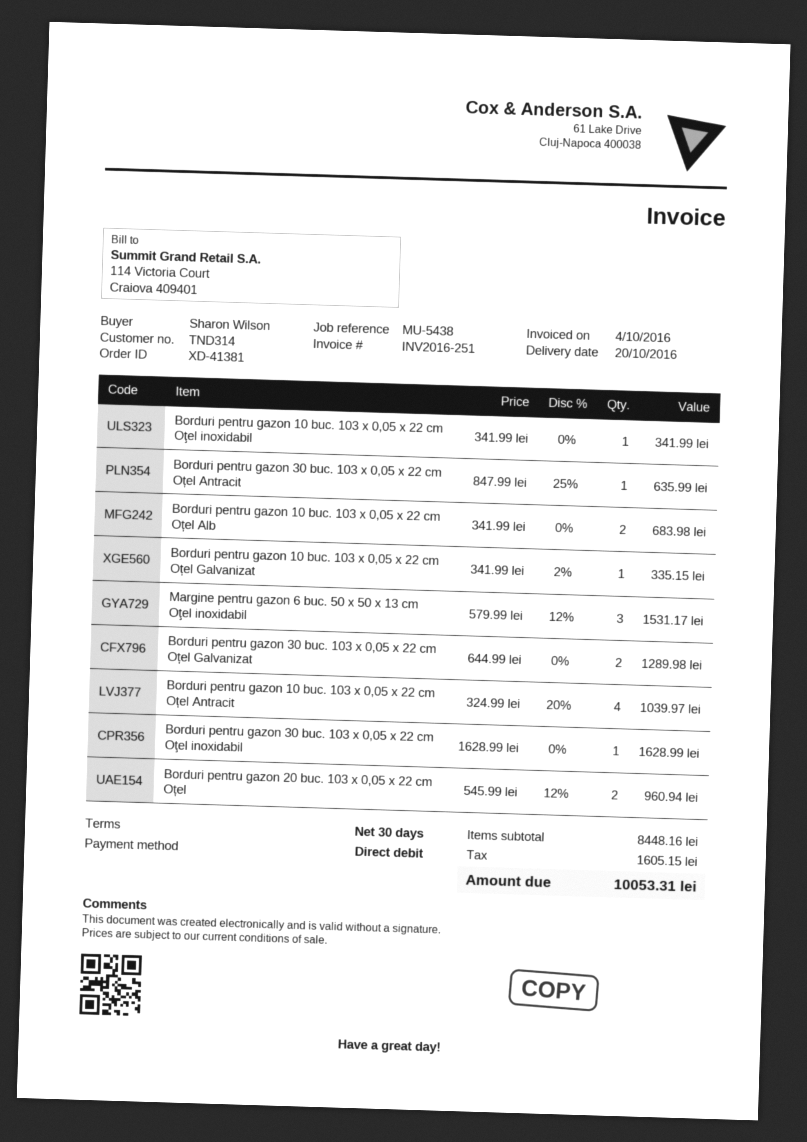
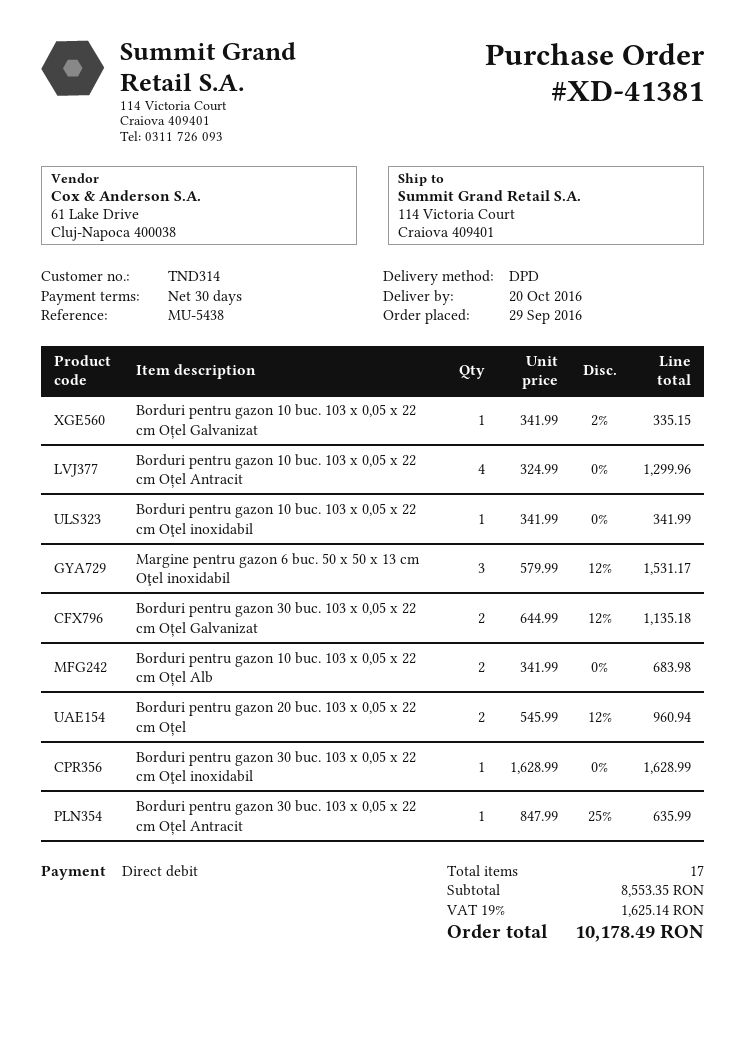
Borduri pentru gazon 30 buc. 103 x 0,05 x 22 cm Oțel Galvanizat: 2 x 644.99 = 1289.98 -> 2 x 644.99 - 12% = 1135.18
Borduri pentru gazon 10 buc. 103 x 0,05 x 22 cm Oțel Antracit: 4 x 324.99 - 20% = 1039.97 -> 4 x 324.99 = 1299.96
subtotal: 8448.16 -> 8553.35
tax: 1605.15 -> 1625.14
total: 10053.31 -> 10178.49

